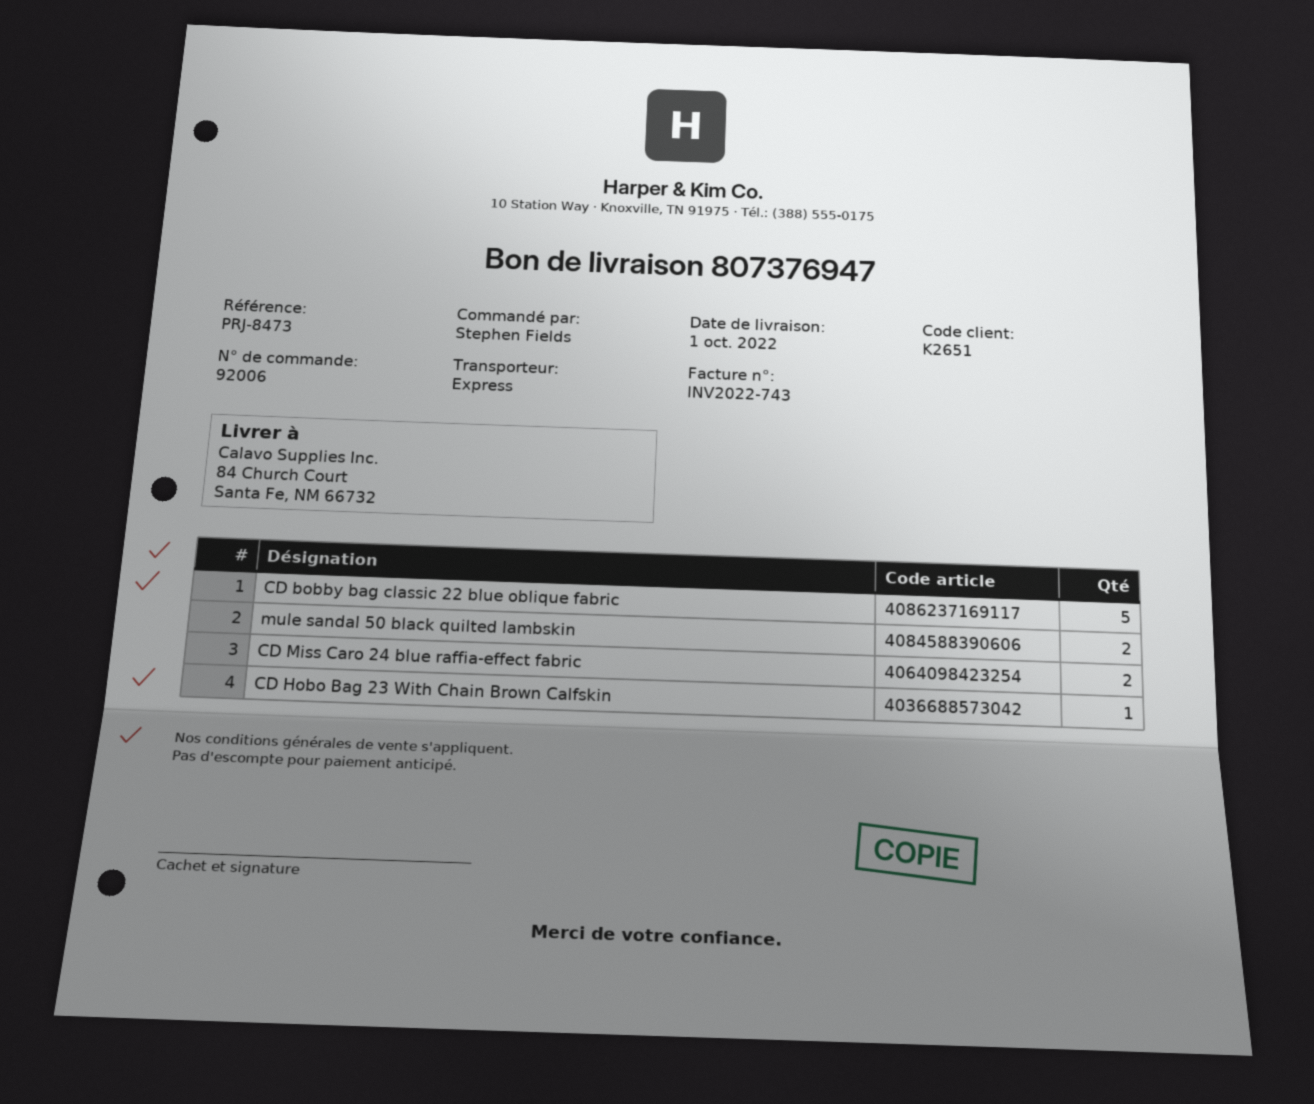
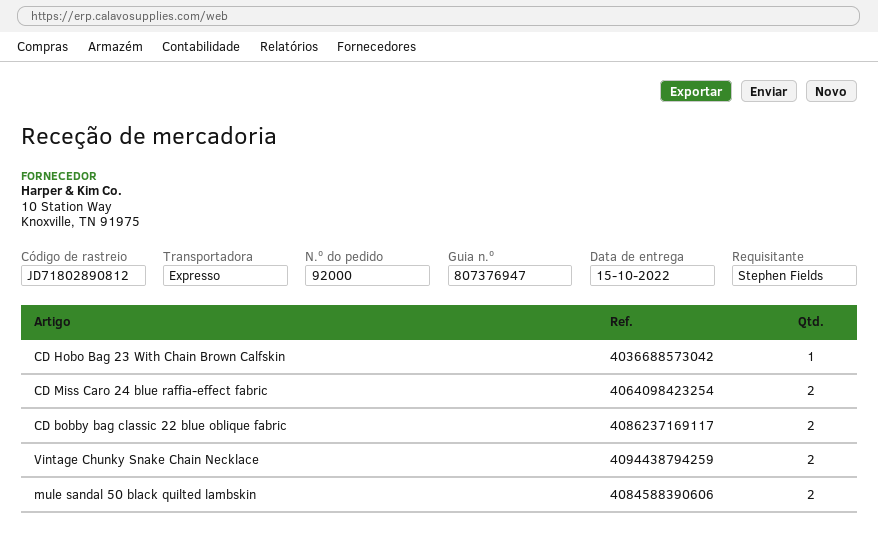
order number: 92006 -> 92000
delivery date: 2022-10-01 -> 2022-10-15
CD bobby bag classic 22 blue oblique fabric: 5 -> 2
Vintage Chunky Snake Chain Necklace: none -> 2

